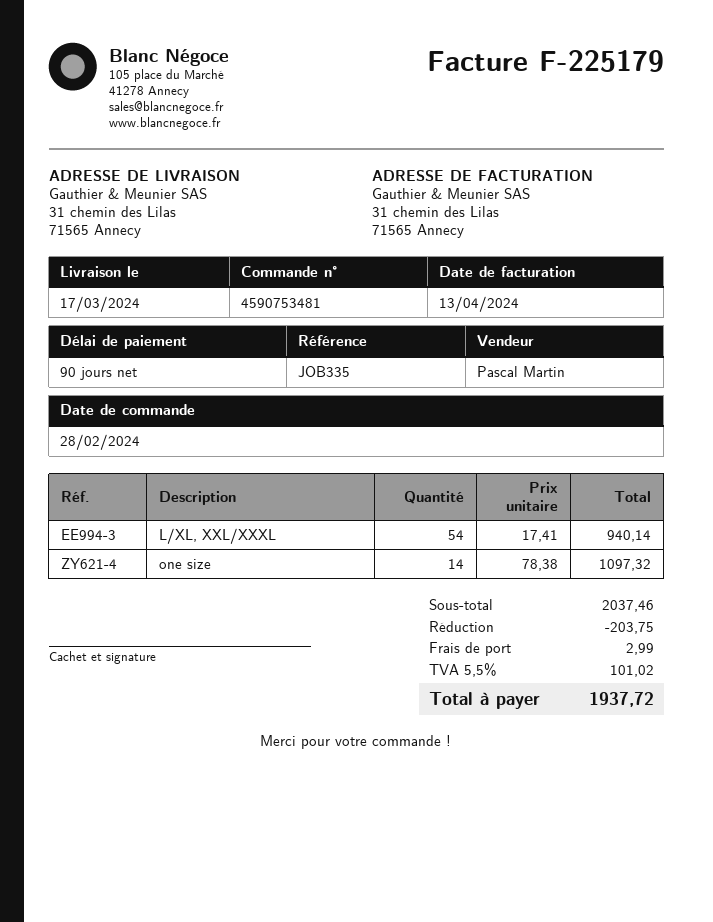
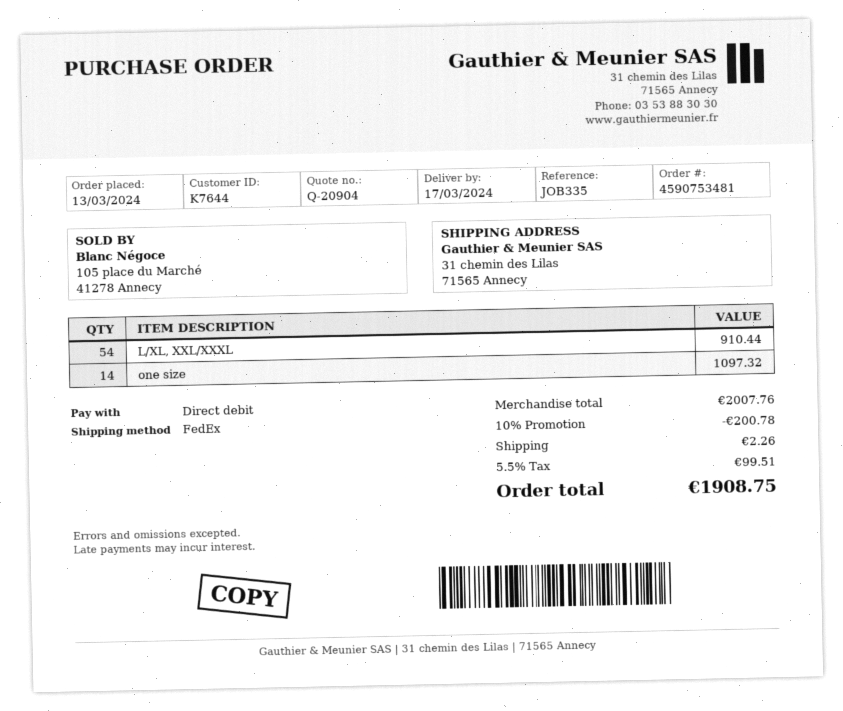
order date: 2024-02-28 -> 2024-03-13
L/XL, XXL/XXXL: 54 for 940.14 -> 54 for 910.44
subtotal: 2037.46 -> 2007.76
discount: 203.75 -> 200.78
shipping: 2.99 -> 2.26
tax: 5.5% = 101.02 -> 5.5% = 99.51
total: 1937.72 -> 1908.75

